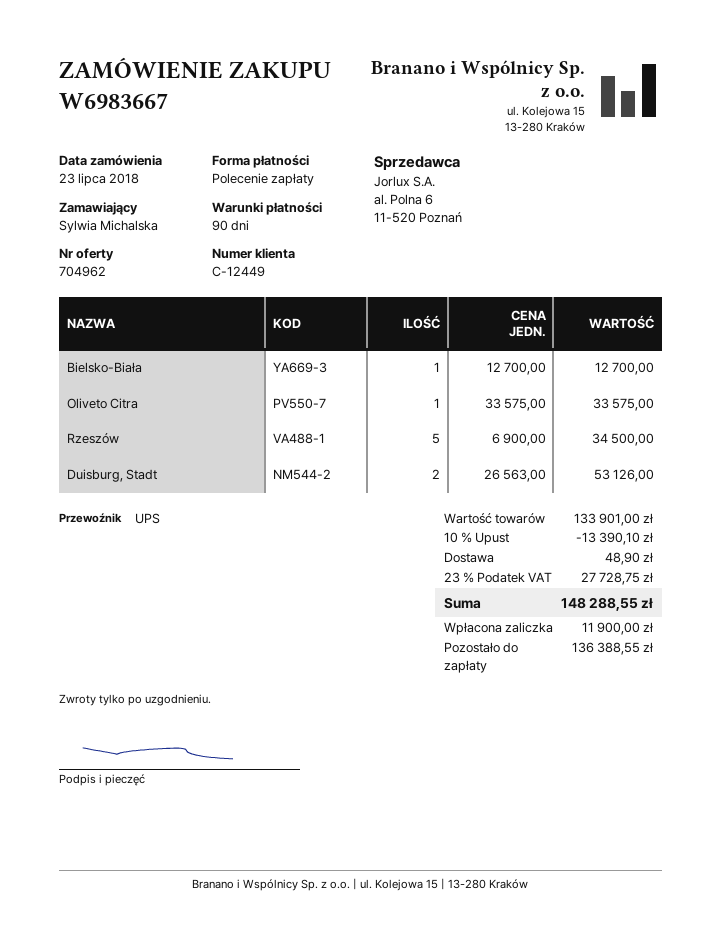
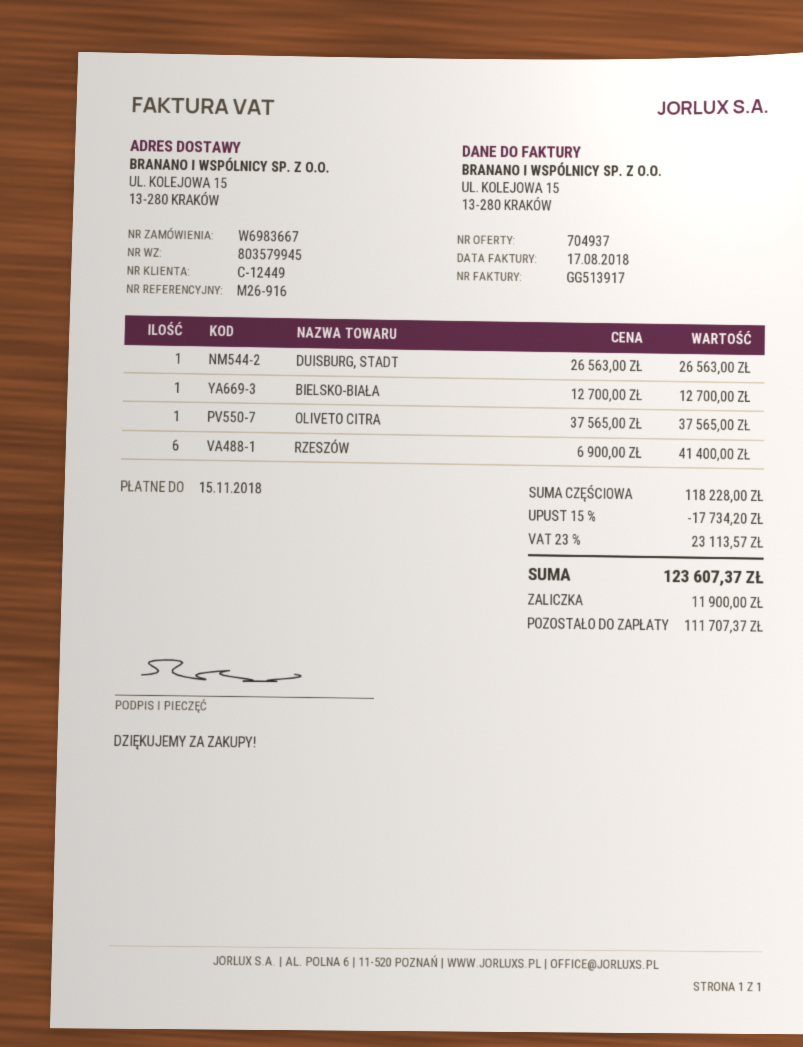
quote number: 704962 -> 704937
Oliveto Citra: 1 x 33575.00 = 33575.00 -> 1 x 37565.00 = 37565.00
Rzeszów: 5 x 6900.00 = 34500.00 -> 6 x 6900.00 = 41400.00
Duisburg, Stadt: 2 x 26563.00 = 53126.00 -> 1 x 26563.00 = 26563.00
subtotal: 133901.00 -> 118228.00
discount: 10% = 13390.10 -> 15% = 17734.20
shipping: 48.90 -> none
tax: 23% = 27728.75 -> 23% = 23113.57
total: 148288.55 -> 123607.37
balance: 136388.55 -> 111707.37

